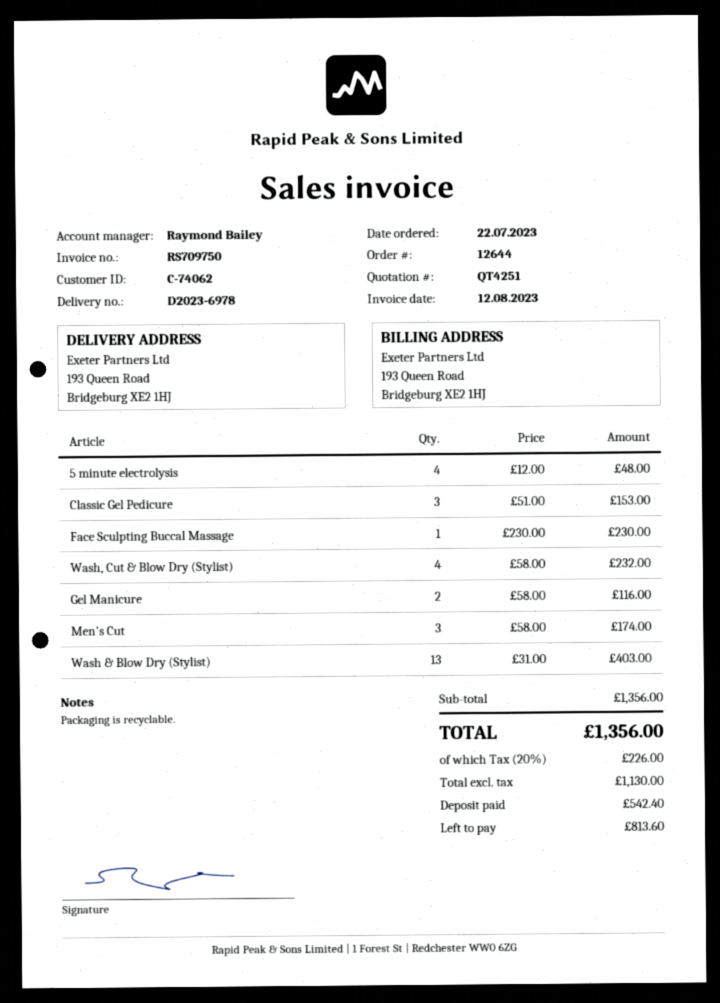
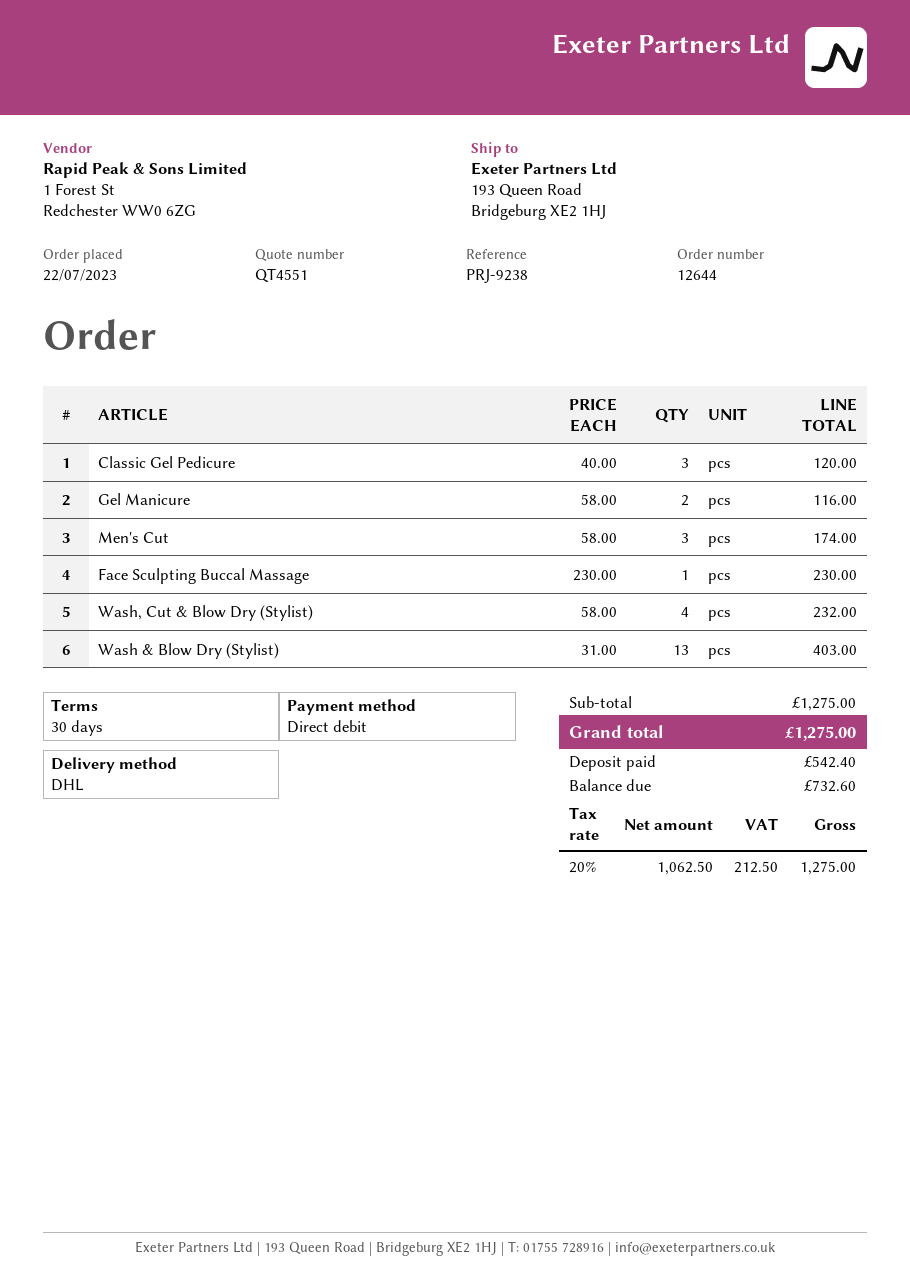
quote number: QT4251 -> QT4551
5 minute electrolysis: 4 x 12.00 = 48.00 -> none
Classic Gel Pedicure: 3 x 51.00 = 153.00 -> 3 x 40.00 = 120.00
subtotal: 1356.00 -> 1275.00
net: 1130.00 -> 1062.50
tax: 20% = 226.00 -> 20% = 212.50
total: 1356.00 -> 1275.00
balance: 813.60 -> 732.60

